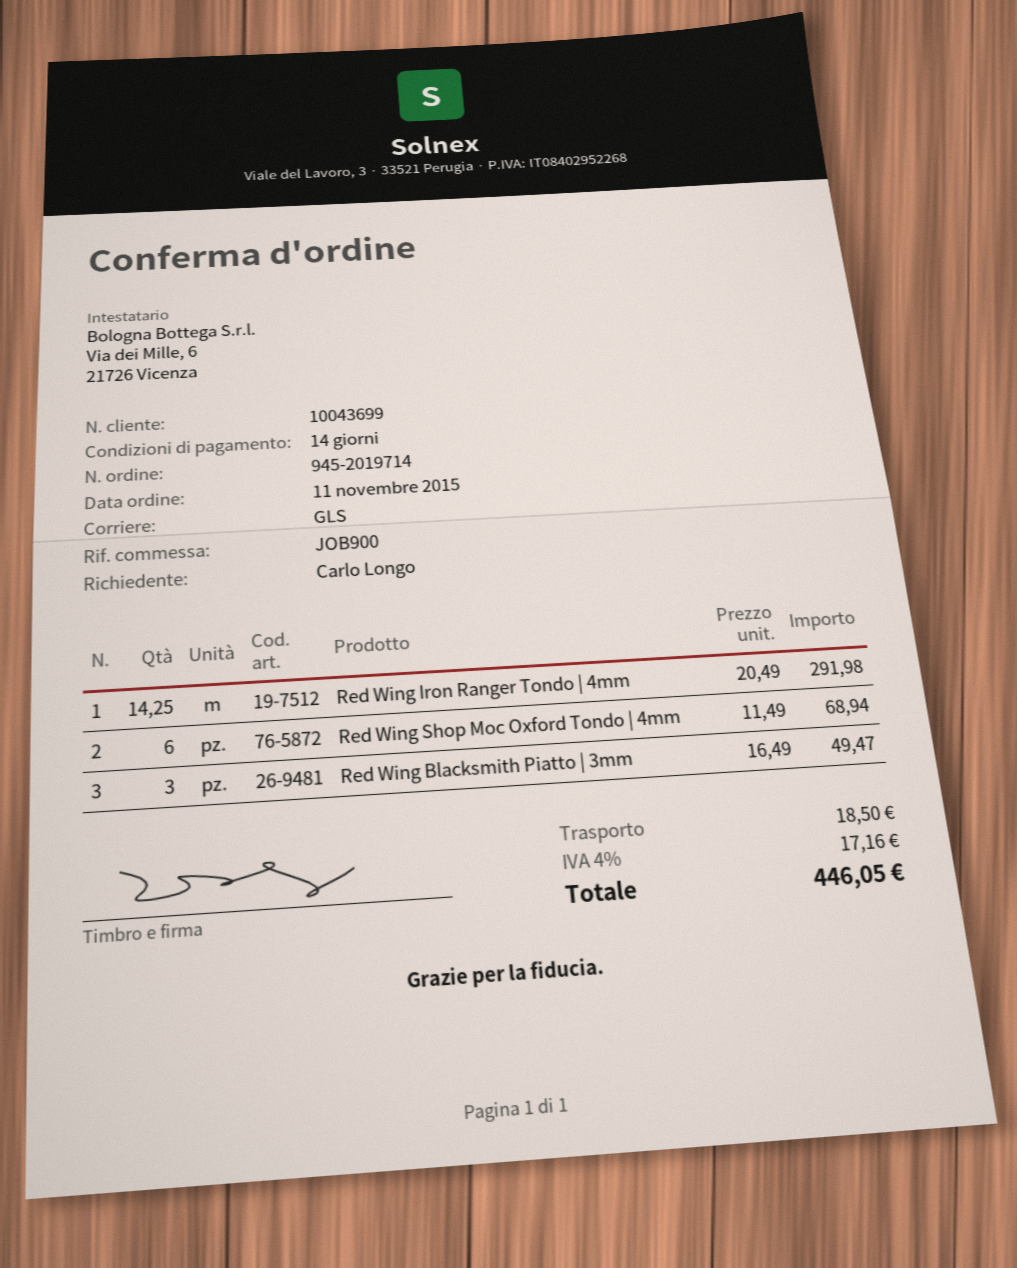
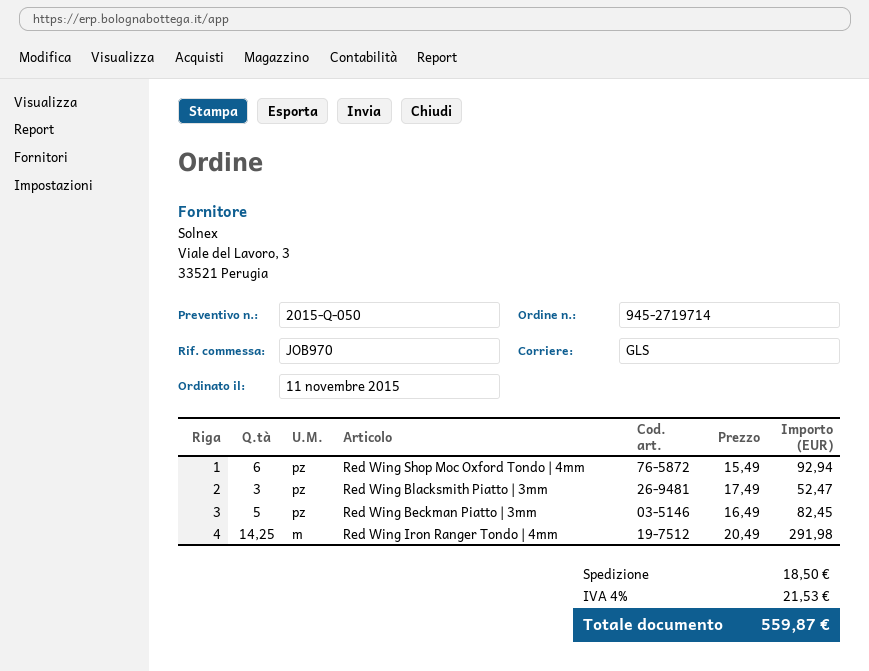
order number: 945-2019714 -> 945-2719714
reference: JOB900 -> JOB970
Red Wing Shop Moc Oxford Tondo | 4mm: 6 x 11.49 = 68.94 -> 6 x 15.49 = 92.94
Red Wing Blacksmith Piatto | 3mm: 3 x 16.49 = 49.47 -> 3 x 17.49 = 52.47
Red Wing Beckman Piatto | 3mm: none -> 5 x 16.49 = 82.45
tax: 4% = 17.16 -> 4% = 21.53
total: 446.05 -> 559.87

